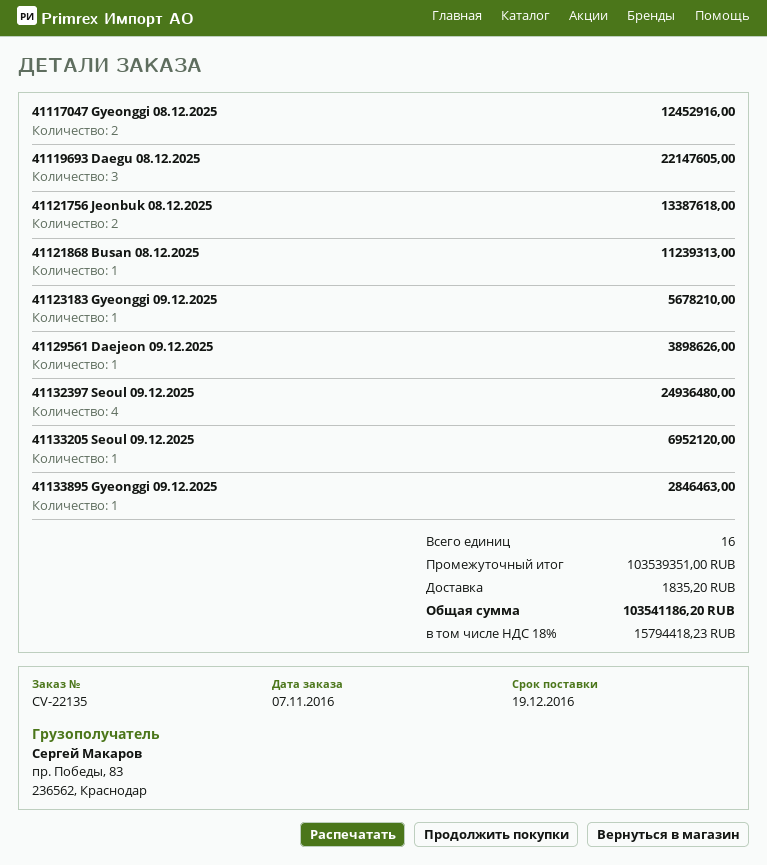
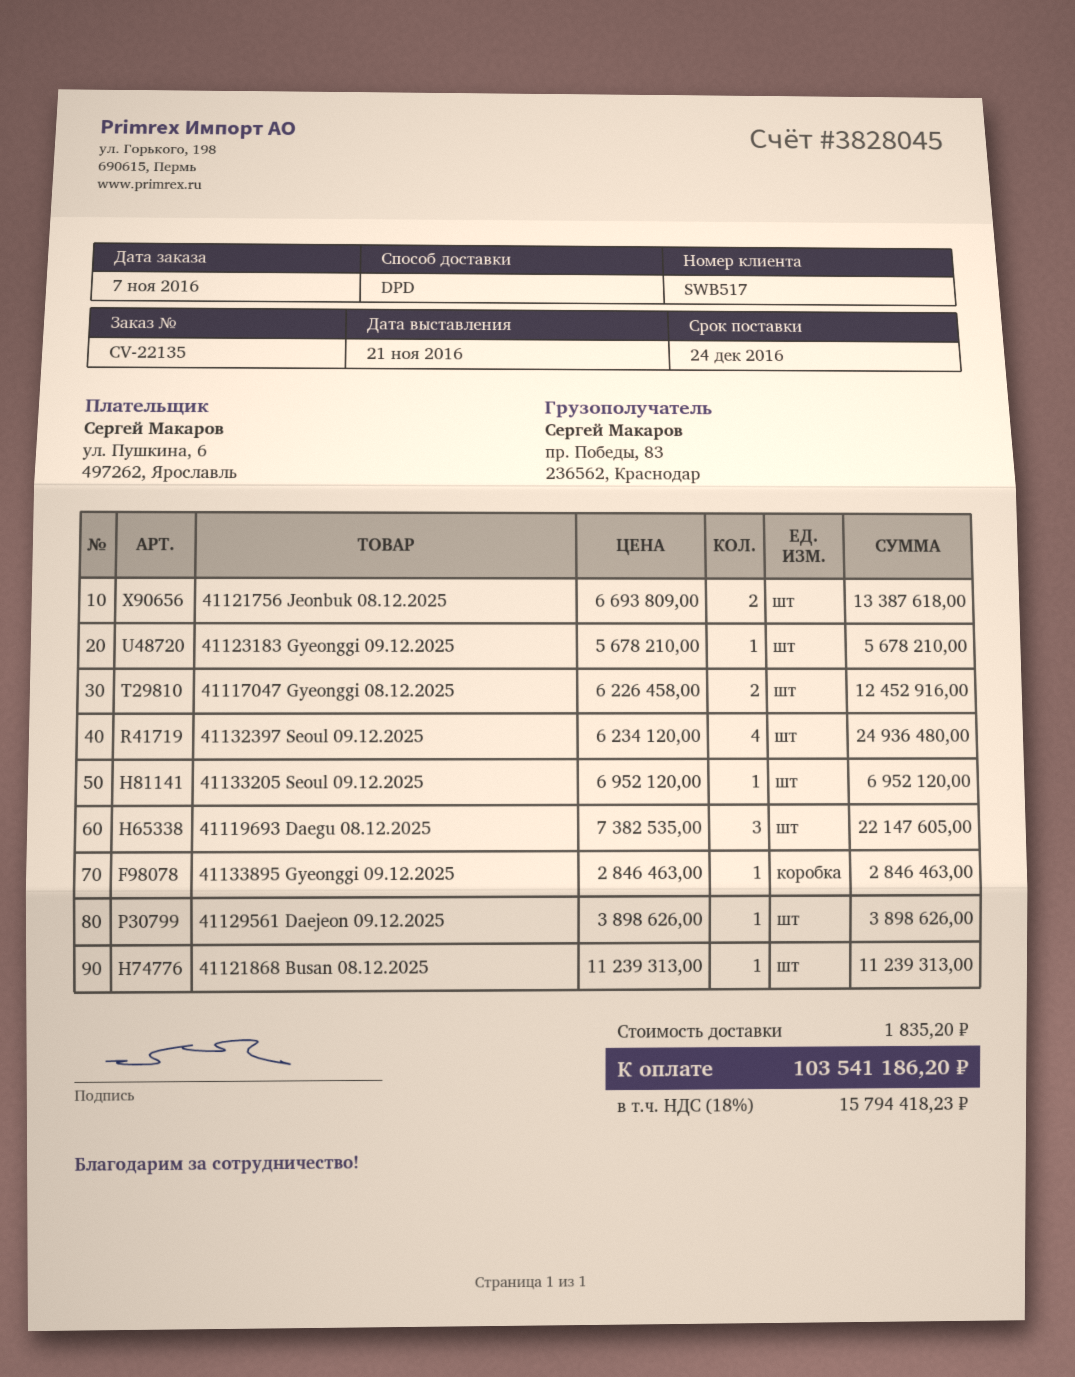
delivery date: 2016-12-19 -> 2016-12-24

